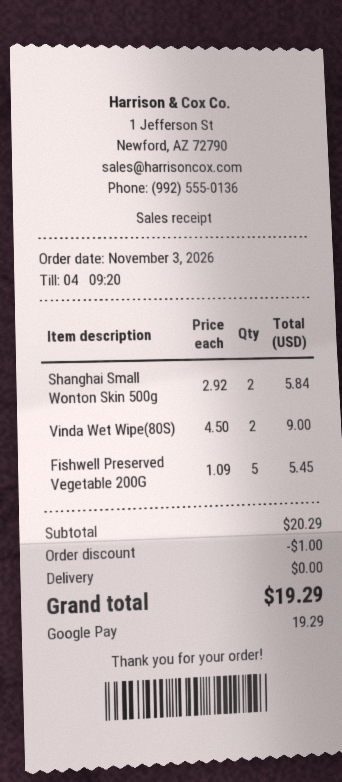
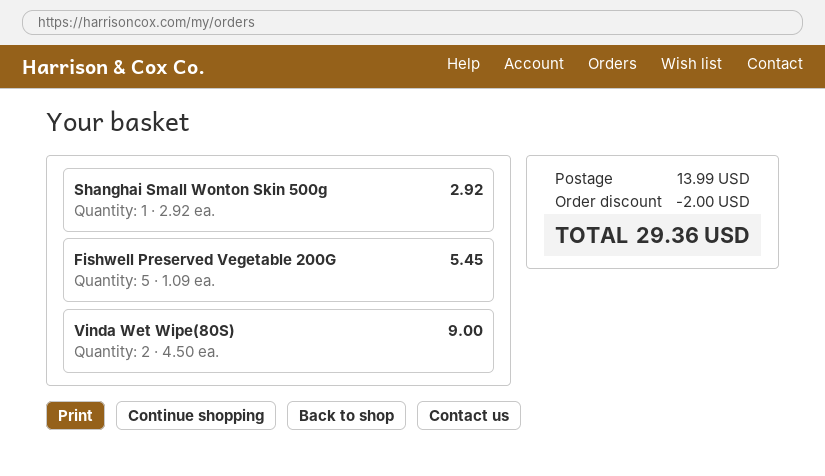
Shanghai Small Wonton Skin 500g: 2 x 2.92 = 5.84 -> 1 x 2.92 = 2.92
discount: 1.00 -> 2.00
shipping: 0.00 -> 13.99
total: 19.29 -> 29.36

